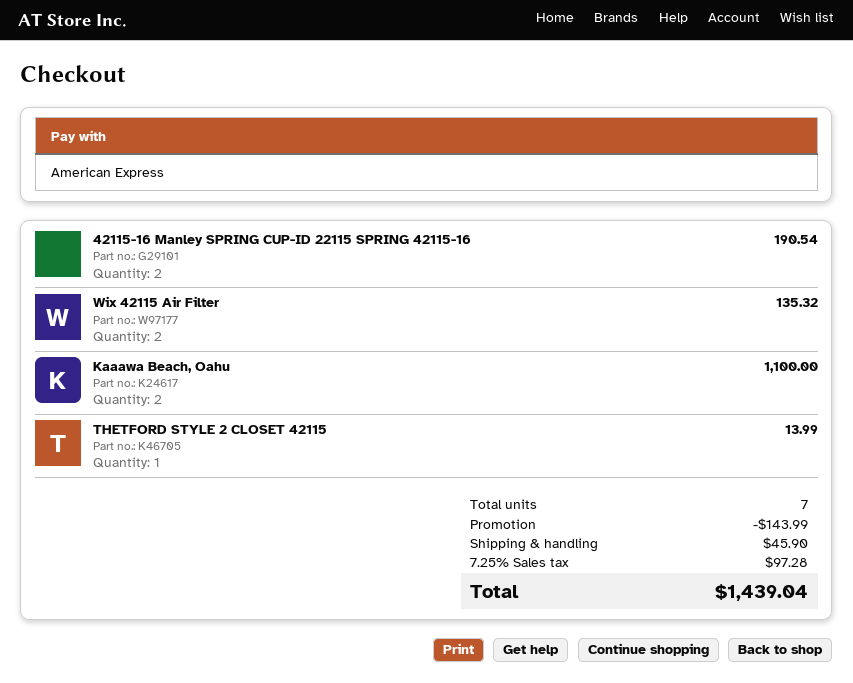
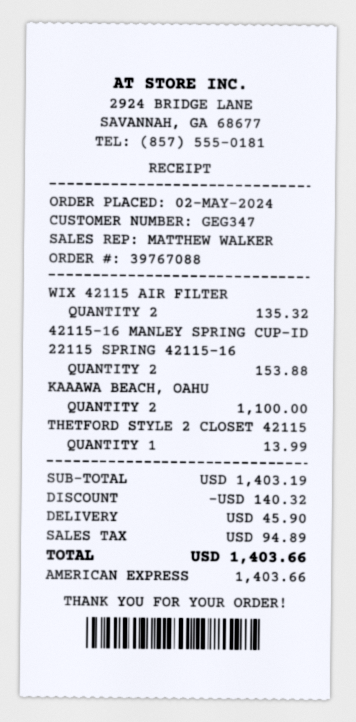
42115-16 Manley SPRING CUP-ID 22115 SPRING 42115-16: 2 for 190.54 -> 2 for 153.88
discount: 143.99 -> 140.32
tax: 97.28 -> 94.89
total: 1439.04 -> 1403.66

